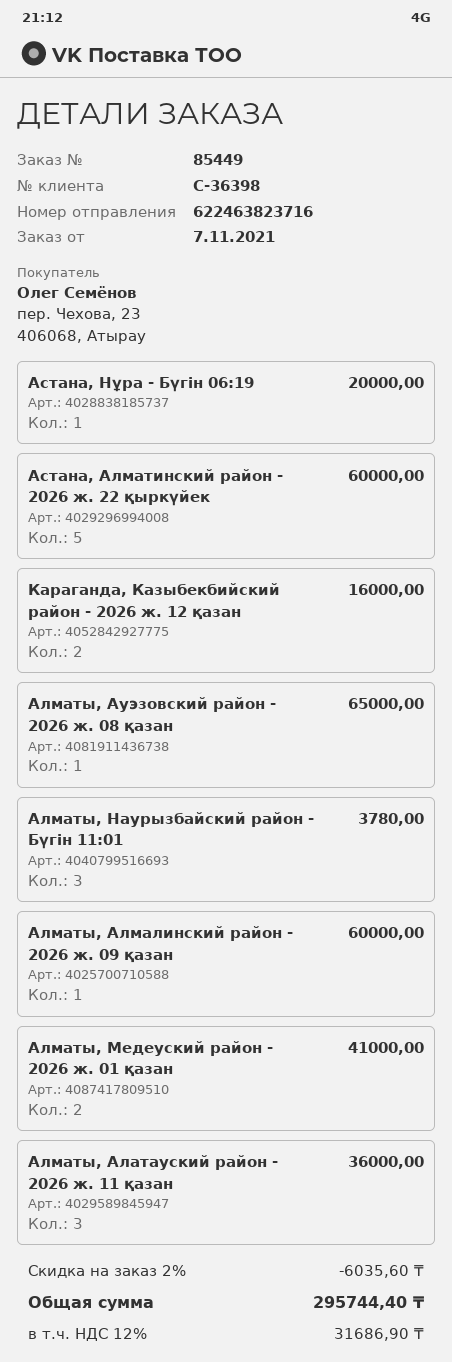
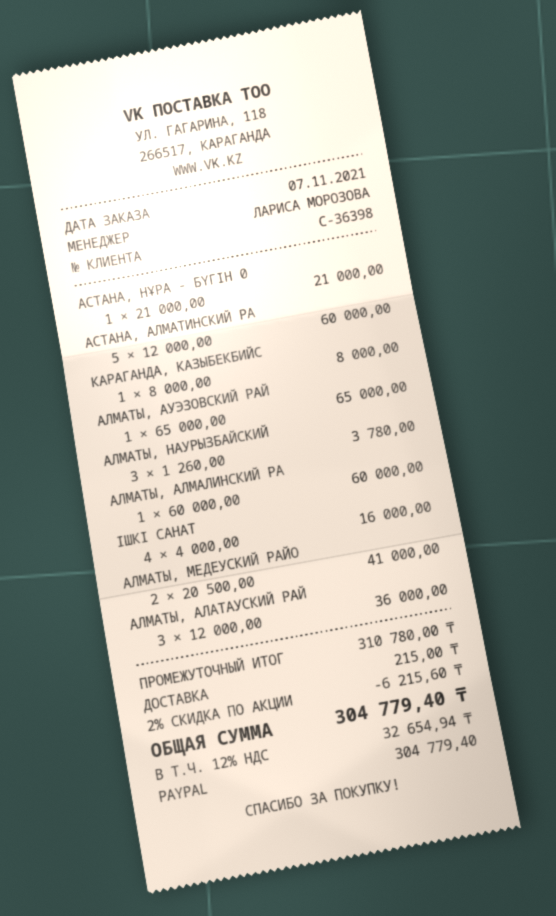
Астана, Нұра - Бүгін 06:19: 1 for 20000.00 -> 1 for 21000.00
Караганда, Казыбекбийский район - 2026 ж. 12 қазан: 2 for 16000.00 -> 1 for 8000.00
ІШКІ САНАТ: none -> 4 for 16000.00
discount: 2% = 6035.60 -> 2% = 6215.60
shipping: none -> 215.00
tax: 12% = 31686.90 -> 12% = 32654.94
total: 295744.40 -> 304779.40

